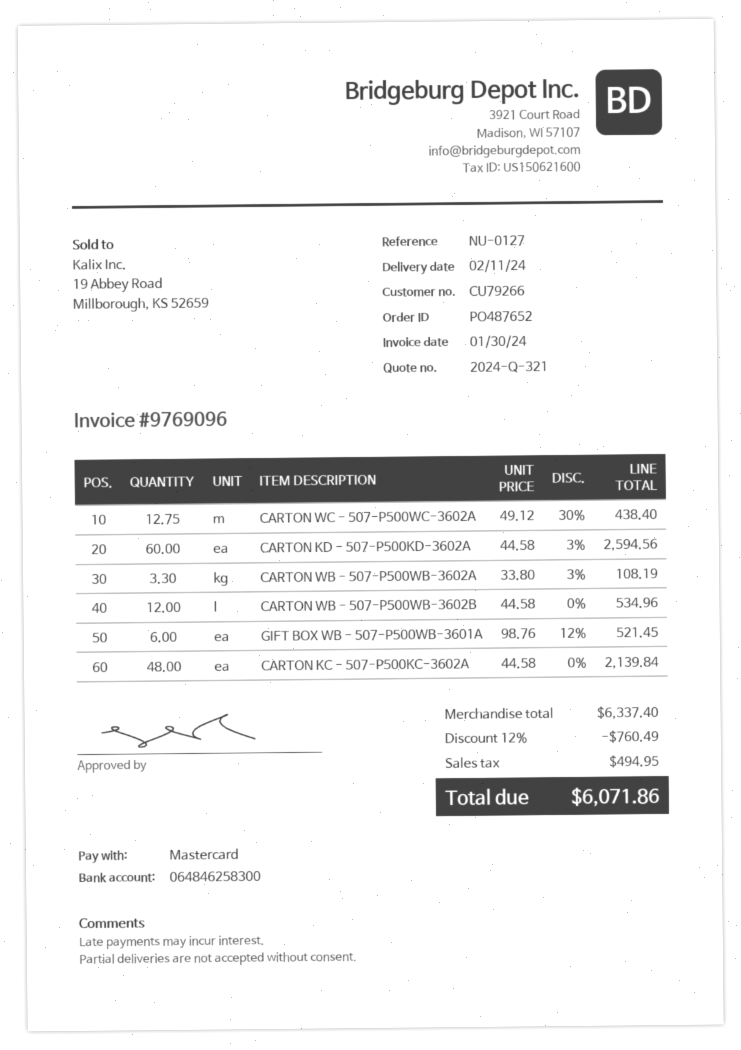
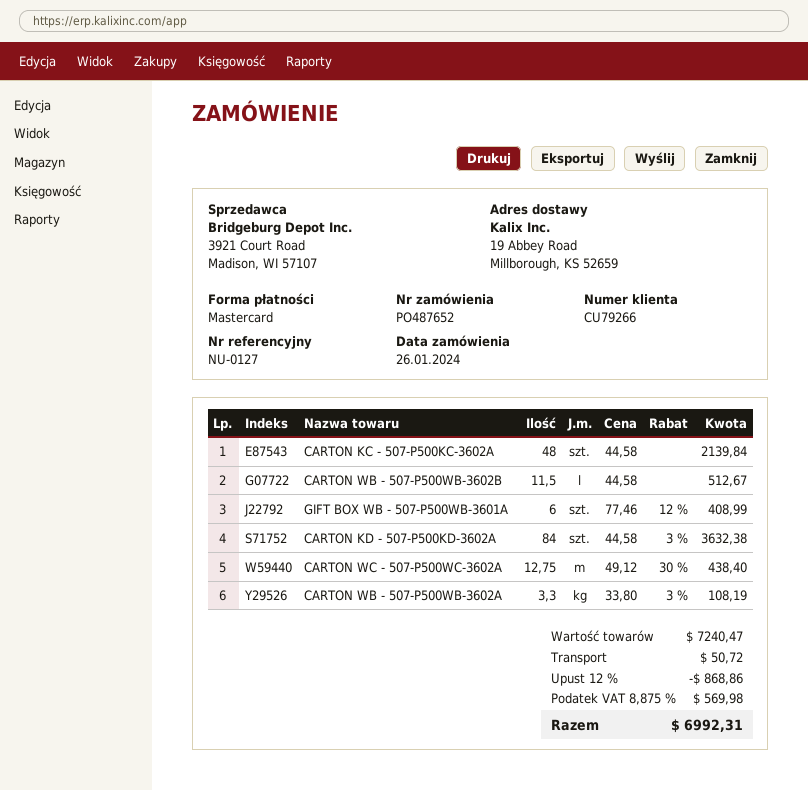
CARTON KD - 507-P500KD-3602A: 60 x 44.58 - 3% = 2594.56 -> 84 x 44.58 - 3% = 3632.38
CARTON WB - 507-P500WB-3602B: 12 x 44.58 = 534.96 -> 11.5 x 44.58 = 512.67
GIFT BOX WB - 507-P500WB-3601A: 6 x 98.76 - 12% = 521.45 -> 6 x 77.46 - 12% = 408.99
subtotal: 6337.40 -> 7240.47
discount: 12% = 760.49 -> 12% = 868.86
shipping: none -> 50.72
tax: 494.95 -> 569.98
total: 6071.86 -> 6992.31

